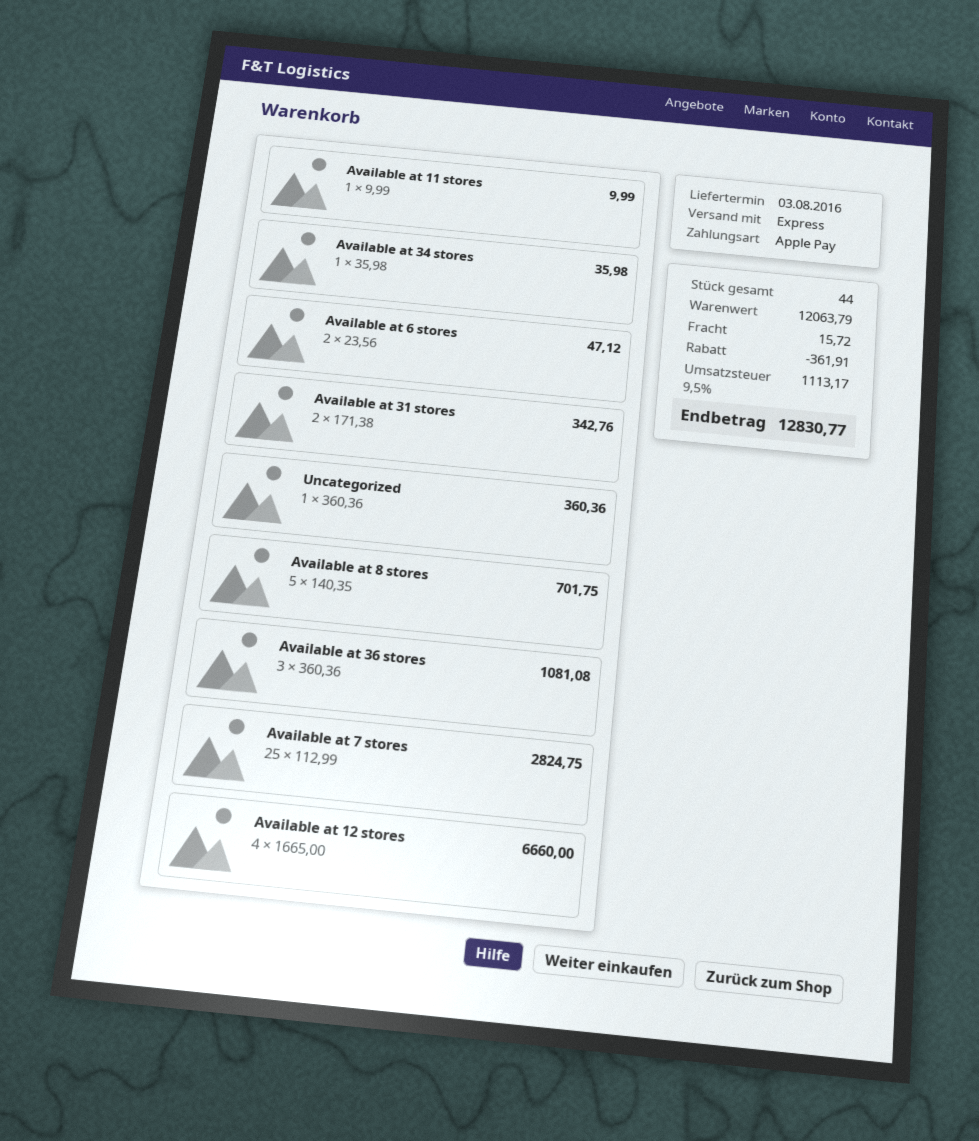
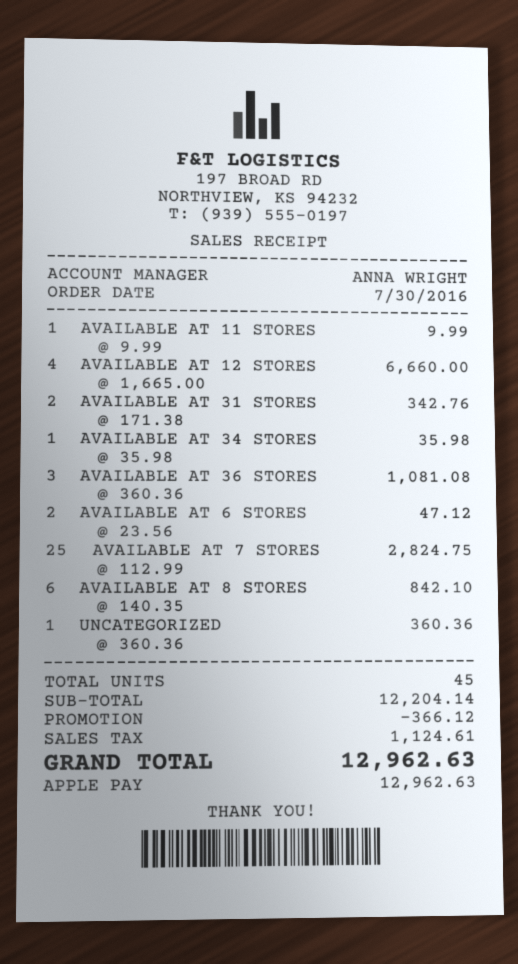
Available at 8 stores: 5 x 140.35 = 701.75 -> 6 x 140.35 = 842.10
total quantity: 44 -> 45
subtotal: 12063.79 -> 12204.14
discount: 361.91 -> 366.12
shipping: 15.72 -> none
tax: 1113.17 -> 1124.61
total: 12830.77 -> 12962.63

